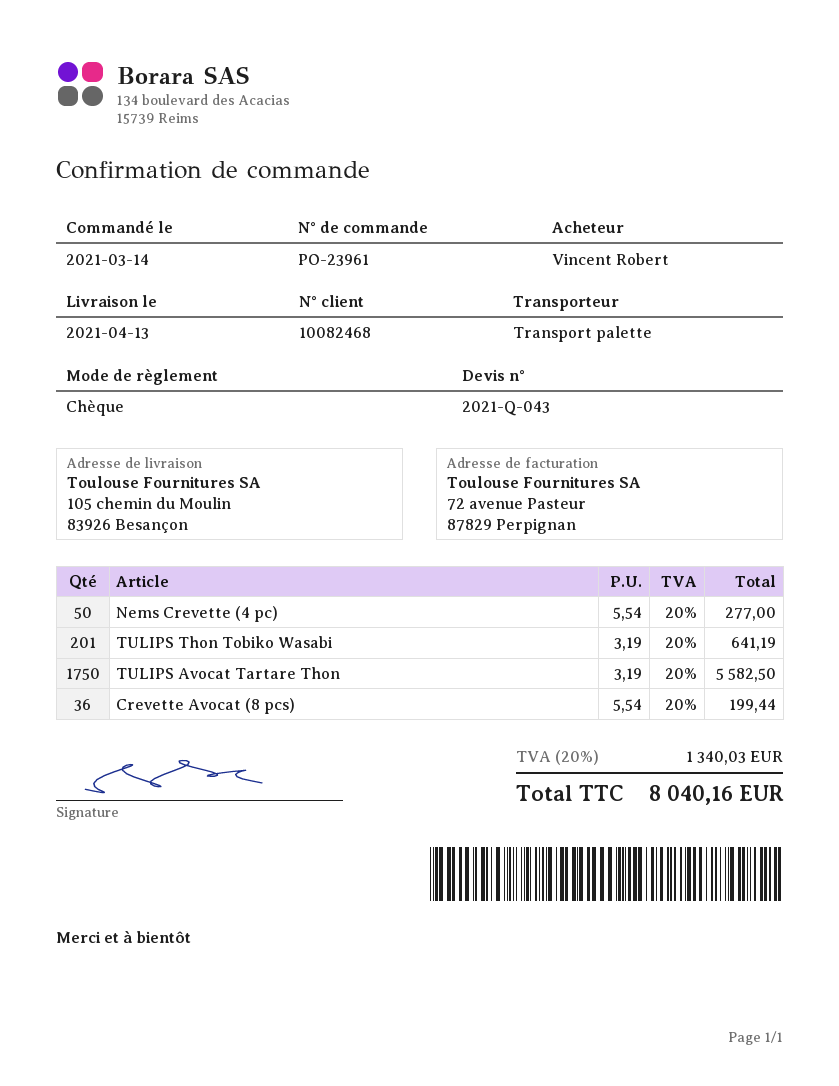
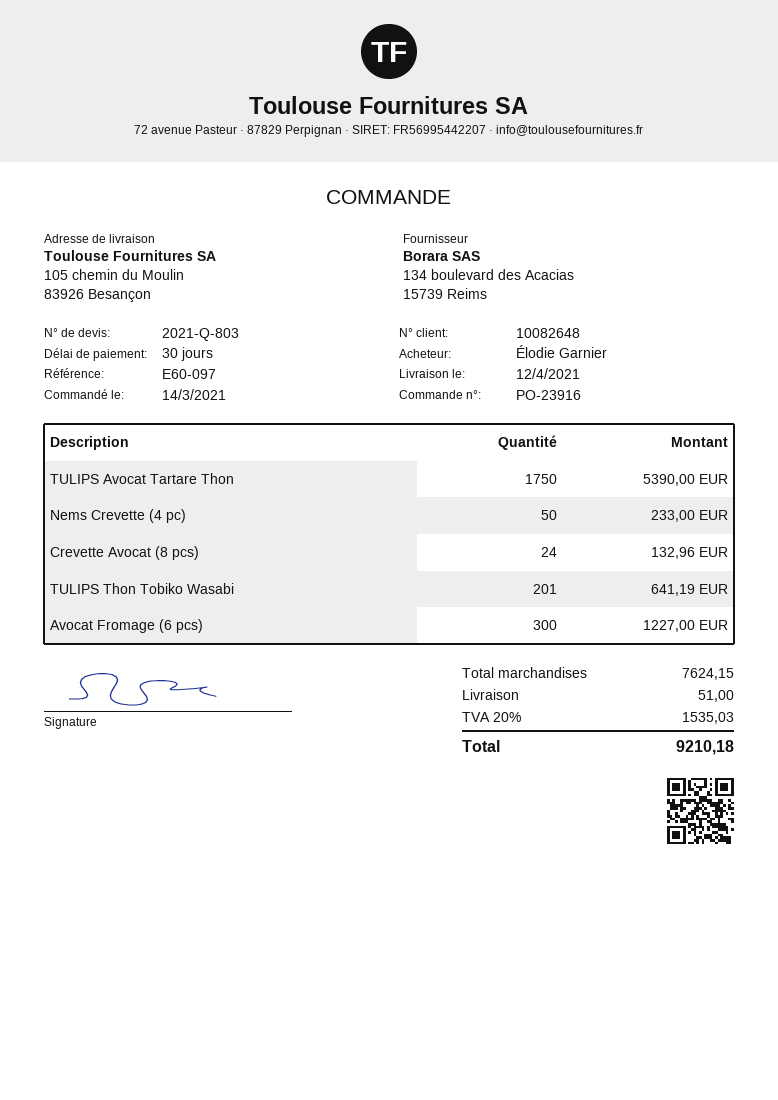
quote number: 2021-Q-043 -> 2021-Q-803
order number: PO-23961 -> PO-23916
delivery date: 2021-04-13 -> 2021-04-12
customer number: 10082468 -> 10082648
ordered by: Vincent Robert -> Élodie Garnier
Nems Crevette (4 pc): 50 for 277.00 -> 50 for 233.00
TULIPS Avocat Tartare Thon: 1750 for 5582.50 -> 1750 for 5390.00
Crevette Avocat (8 pcs): 36 for 199.44 -> 24 for 132.96
Avocat Fromage (6 pcs): none -> 300 for 1227.00
shipping: none -> 51.00
tax: 20% = 1340.03 -> 20% = 1535.03
total: 8040.16 -> 9210.18

